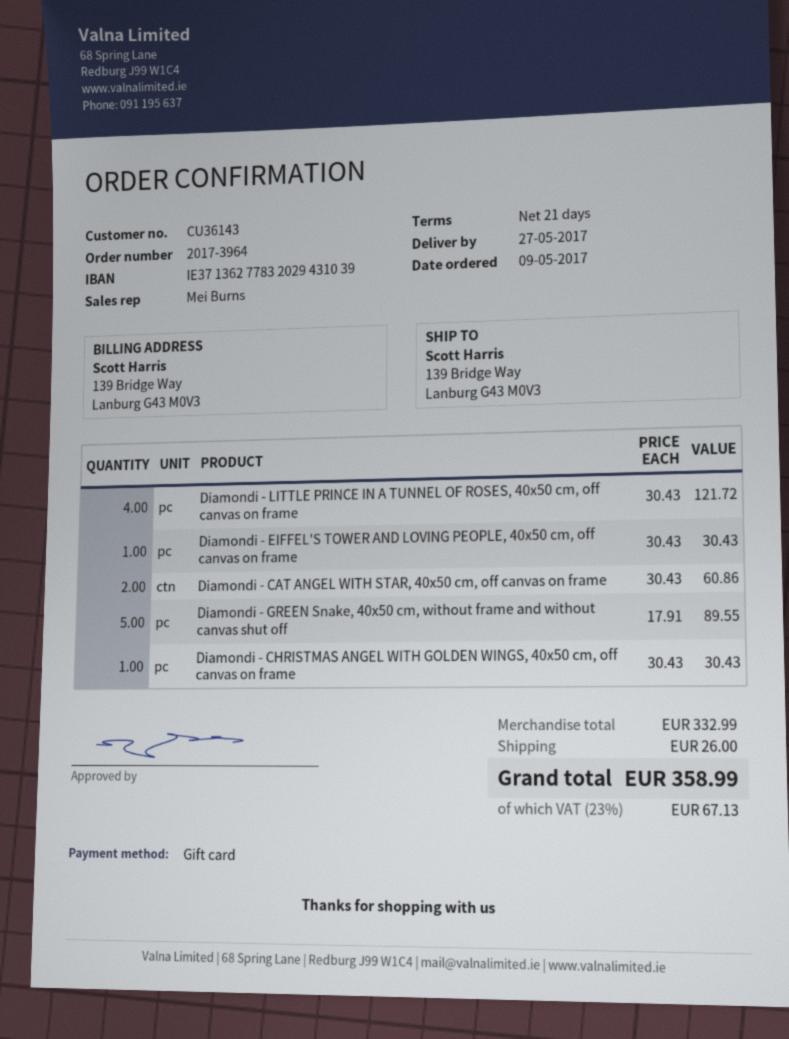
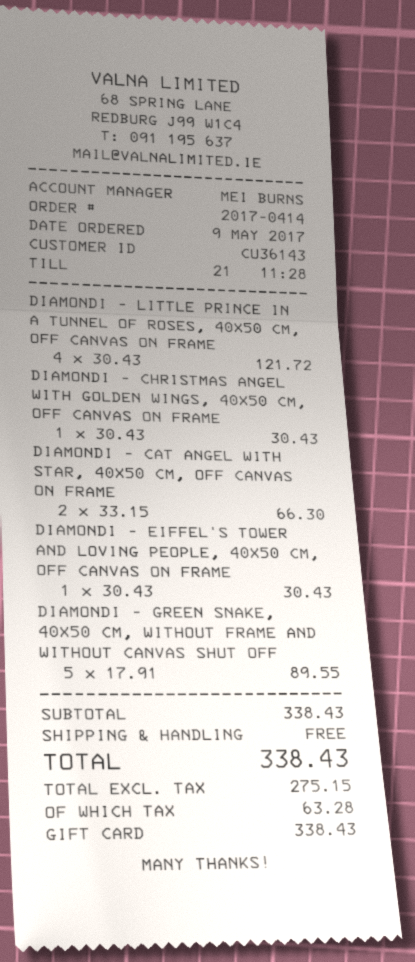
order number: 2017-3964 -> 2017-0414
Diamondi - CAT ANGEL WITH STAR, 40x50 cm, off canvas on frame: 2 x 30.43 = 60.86 -> 2 x 33.15 = 66.30
subtotal: 332.99 -> 338.43
shipping: 26.00 -> 0.00
tax: 67.13 -> 63.28
total: 358.99 -> 338.43

